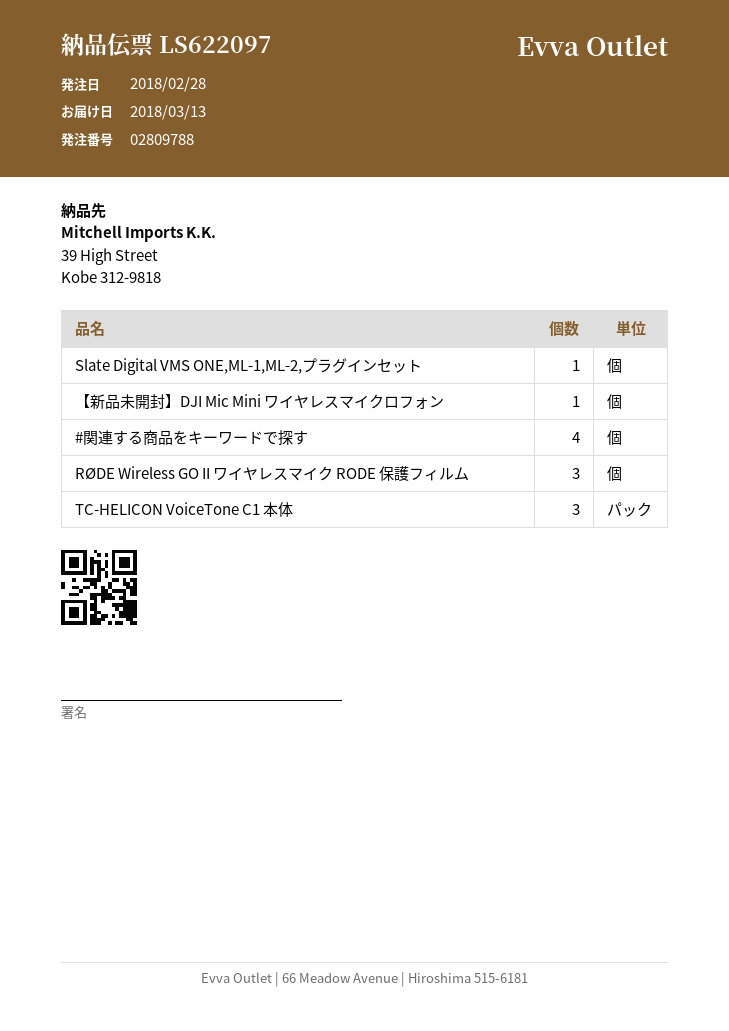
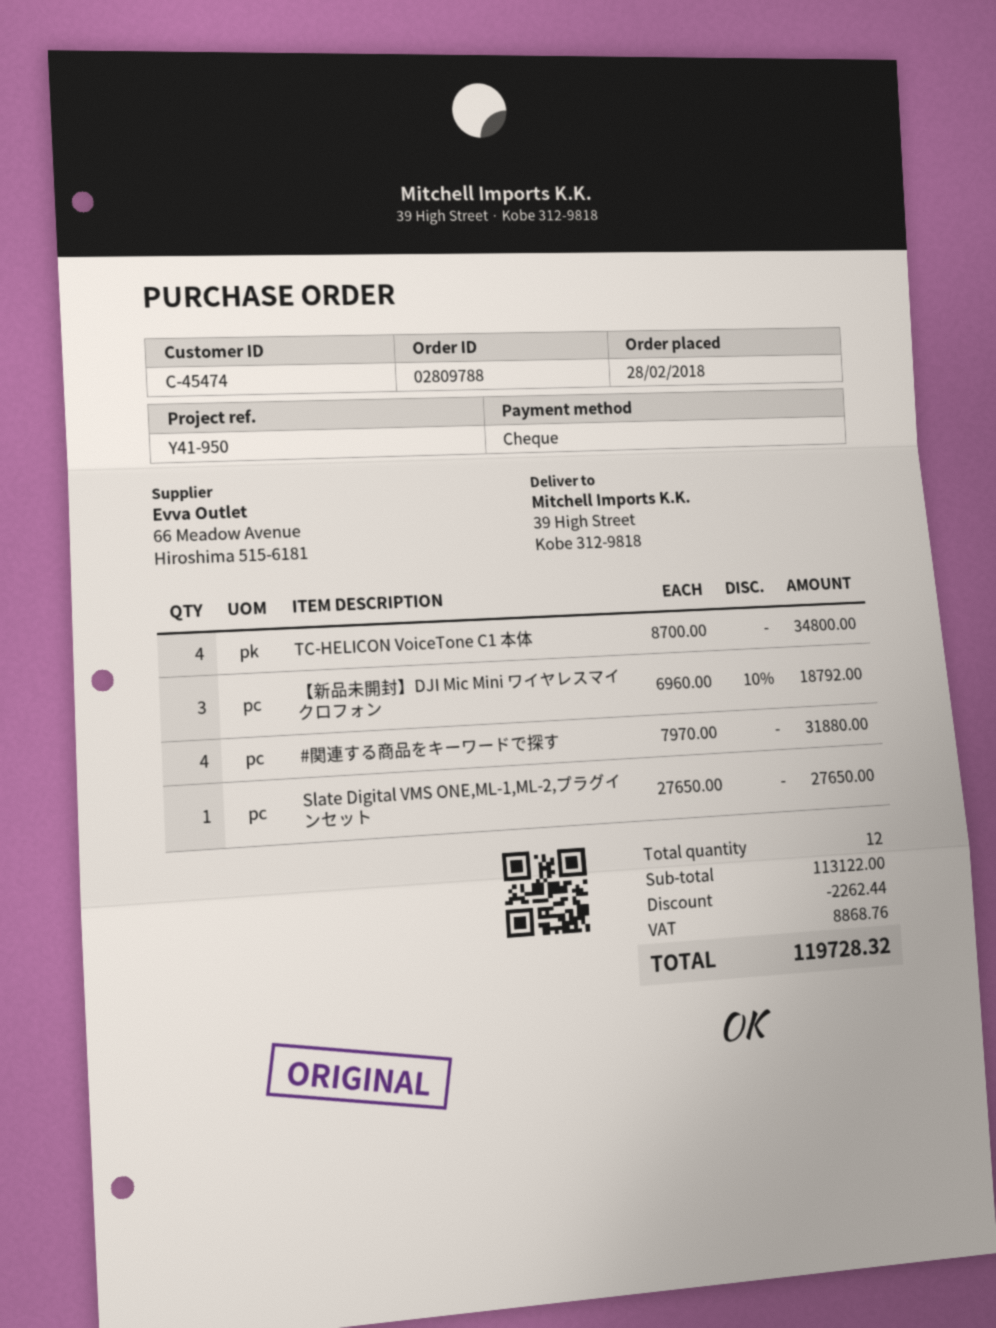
【新品未開封】DJI Mic Mini ワイヤレスマイクロフォン: 1 -> 3
RØDE Wireless GO II ワイヤレスマイク RODE 保護フィルム: 3 -> none
TC-HELICON VoiceTone C1 本体: 3 -> 4

